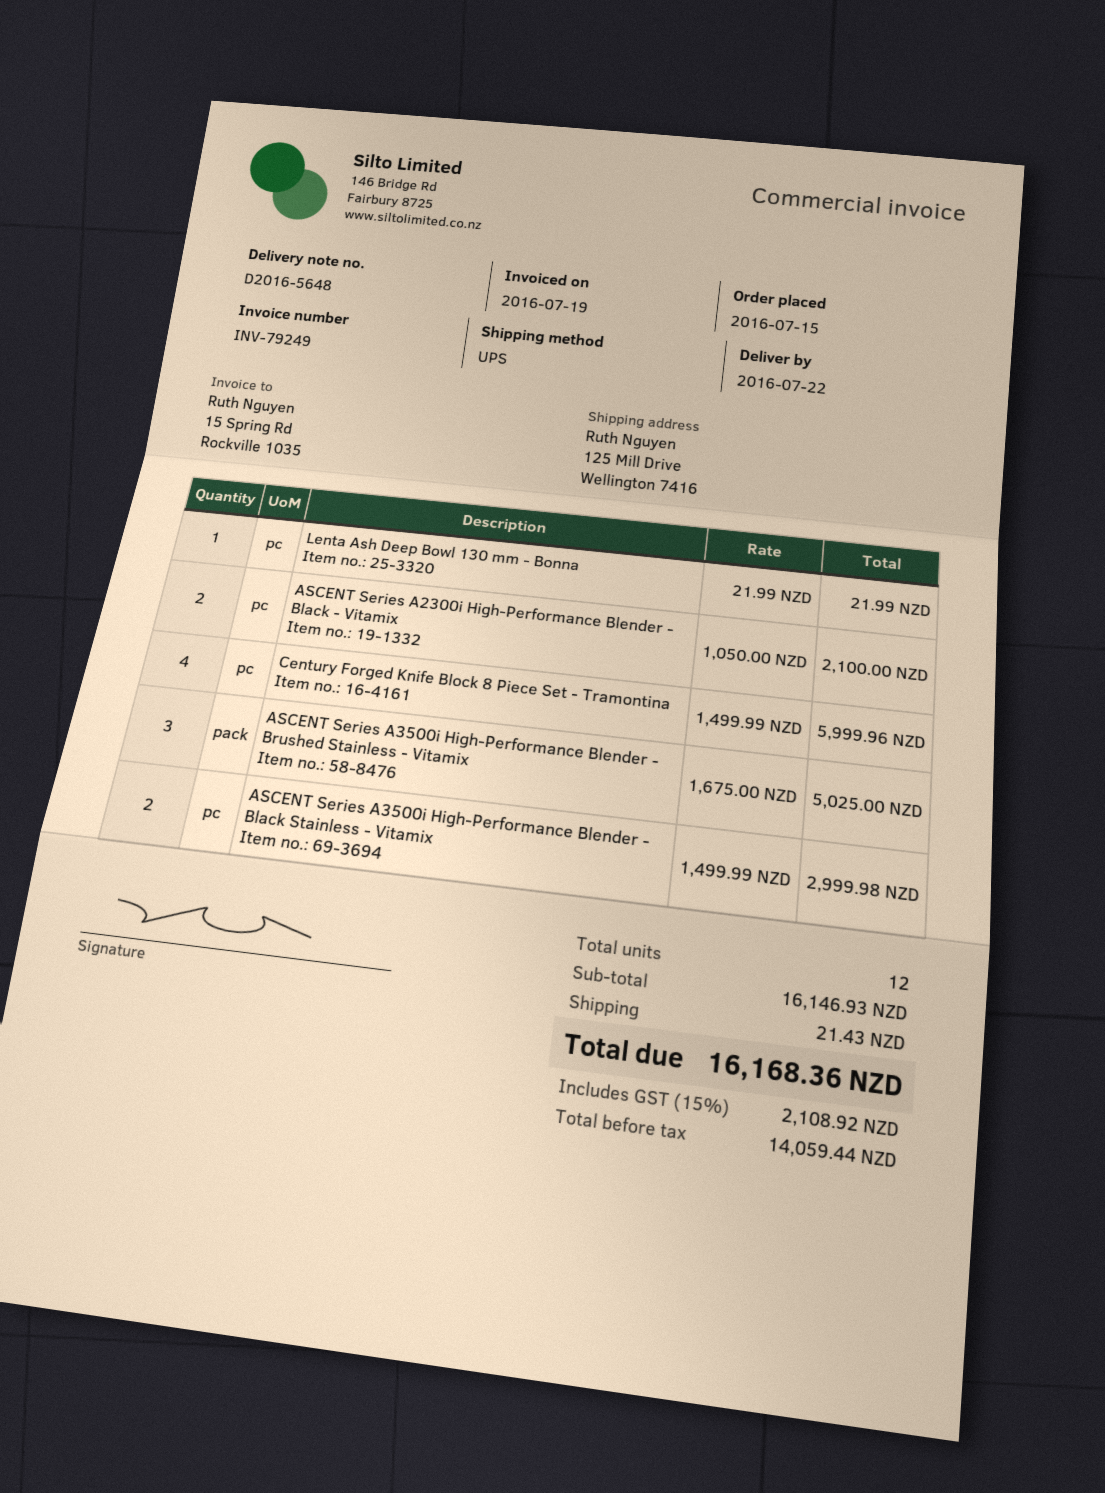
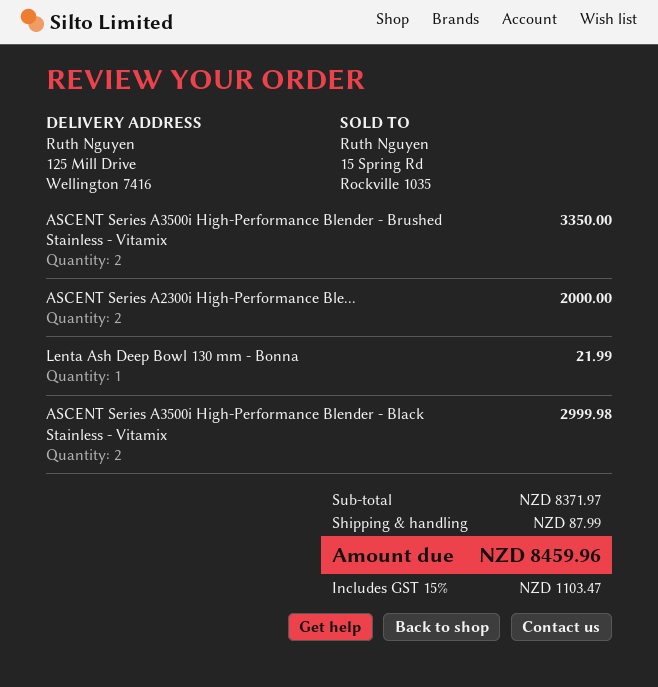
ASCENT Series A2300i High-Performance Blender - Black - Vitamix: 2 for 2100.00 -> 2 for 2000.00
Century Forged Knife Block 8 Piece Set - Tramontina: 4 for 5999.96 -> none
ASCENT Series A3500i High-Performance Blender - Brushed Stainless - Vitamix: 3 for 5025.00 -> 2 for 3350.00
subtotal: 16146.93 -> 8371.97
shipping: 21.43 -> 87.99
tax: 15% = 2108.92 -> 15% = 1103.47
total: 16168.36 -> 8459.96

